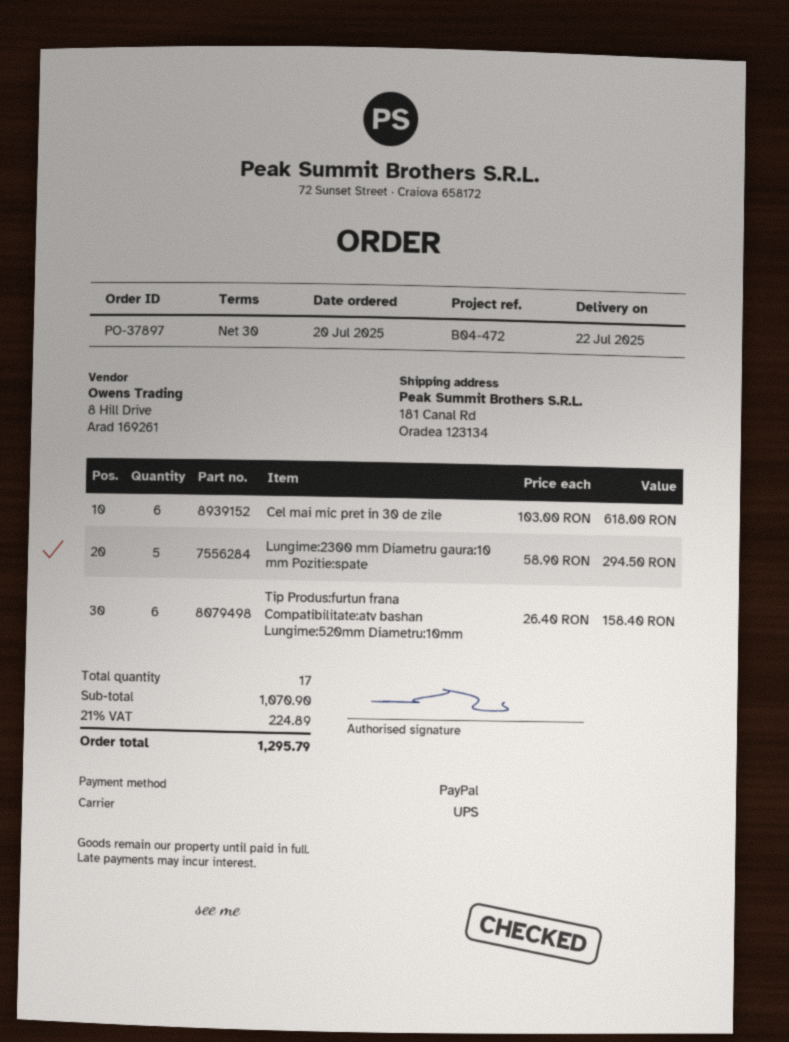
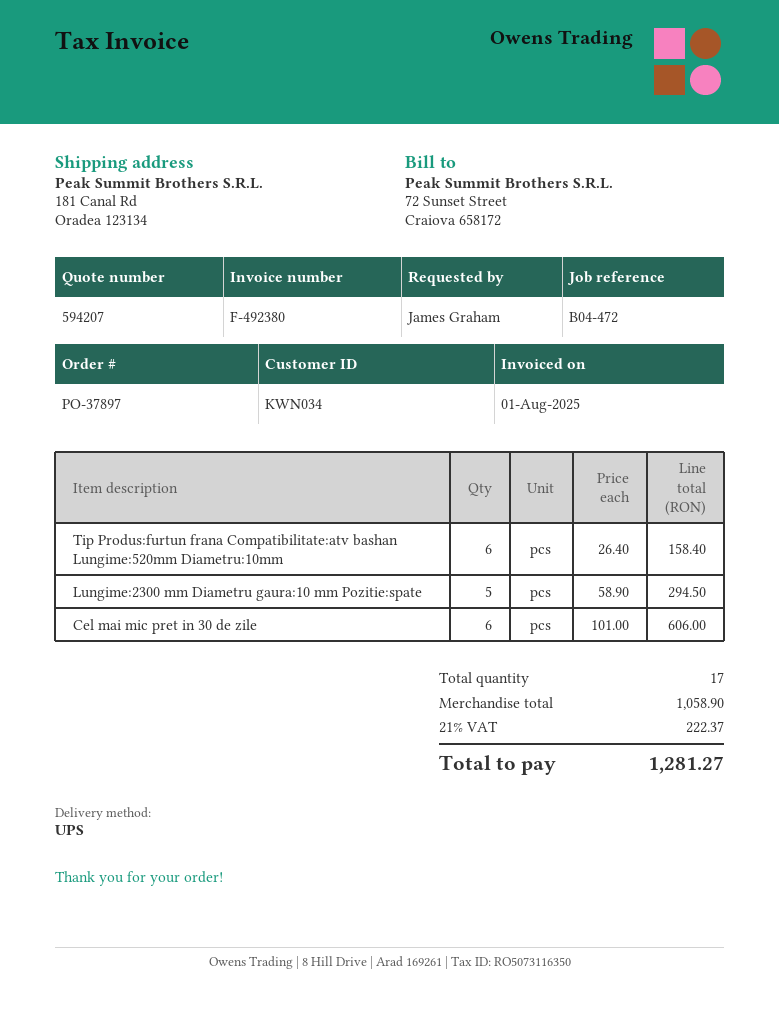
Cel mai mic pret in 30 de zile: 6 x 103.00 = 618.00 -> 6 x 101.00 = 606.00
subtotal: 1070.90 -> 1058.90
tax: 21% = 224.89 -> 21% = 222.37
total: 1295.79 -> 1281.27

